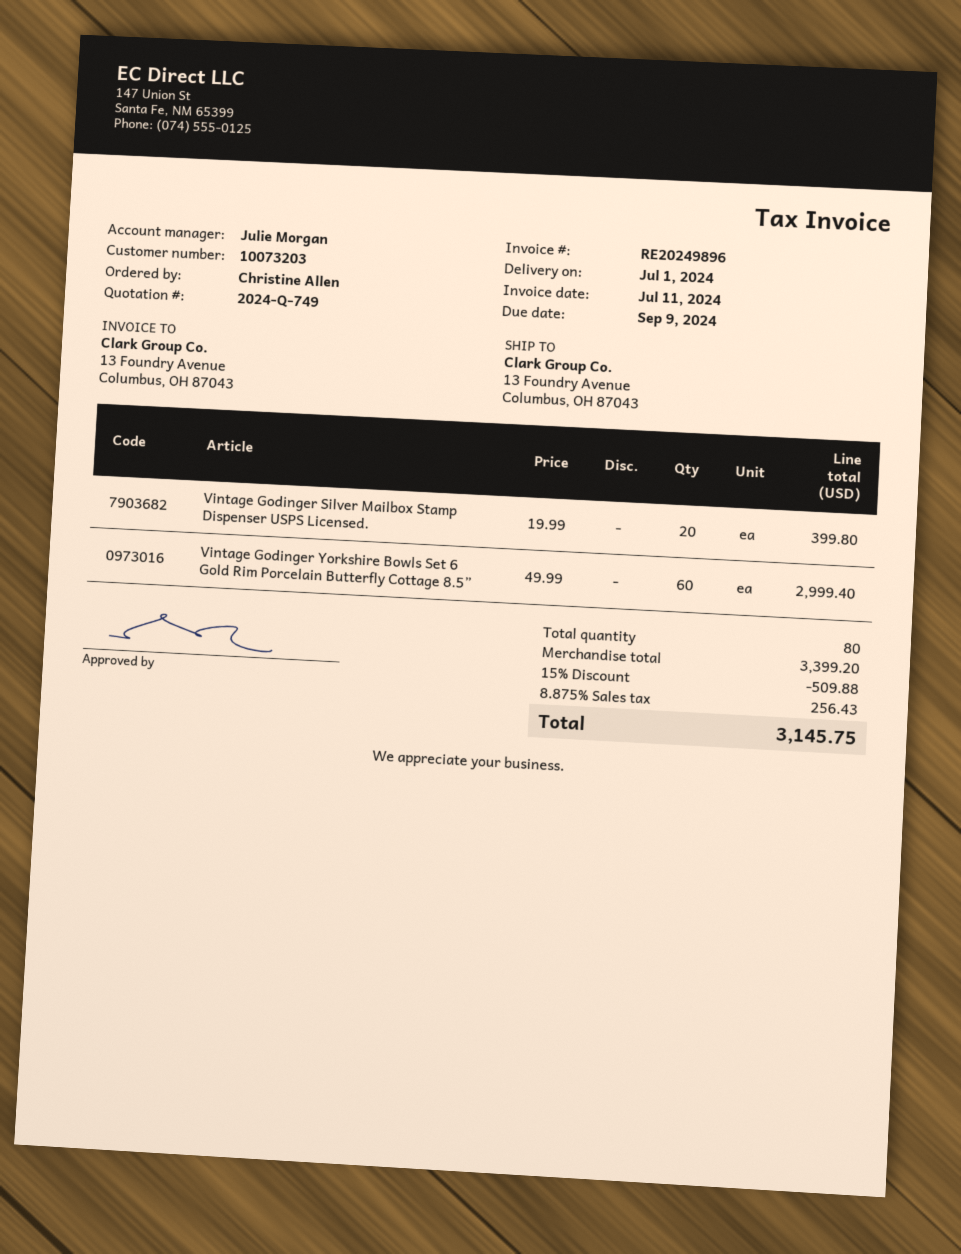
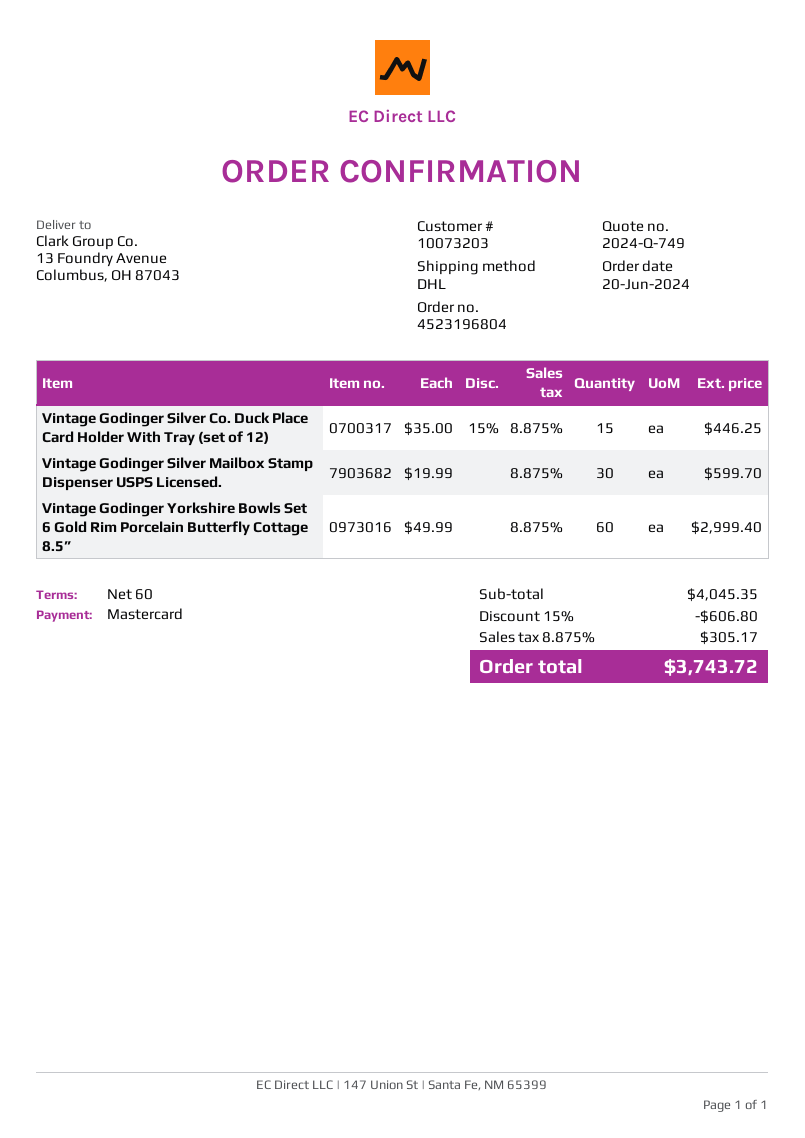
Vintage Godinger Silver Mailbox Stamp Dispenser USPS Licensed.: 20 x 19.99 = 399.80 -> 30 x 19.99 = 599.70
Vintage Godinger Silver Co. Duck Place Card Holder With Tray (set of 12): none -> 15 x 35.00 - 15% = 446.25
subtotal: 3399.20 -> 4045.35
discount: 15% = 509.88 -> 15% = 606.80
tax: 8.875% = 256.43 -> 8.875% = 305.17
total: 3145.75 -> 3743.72

